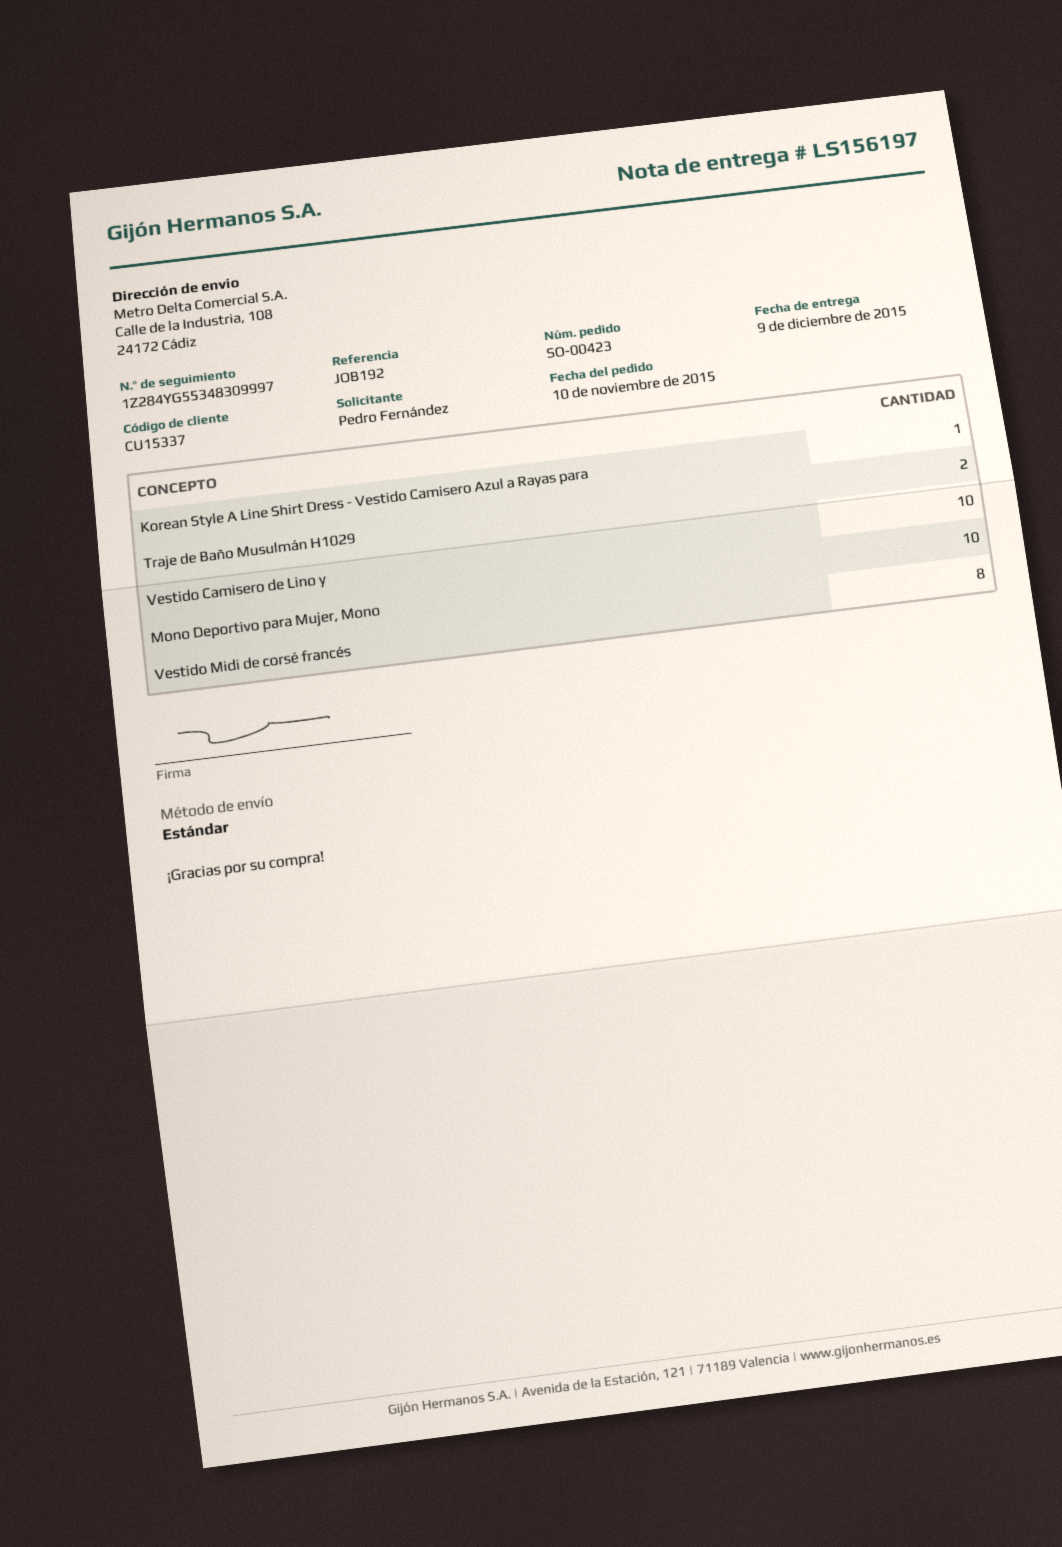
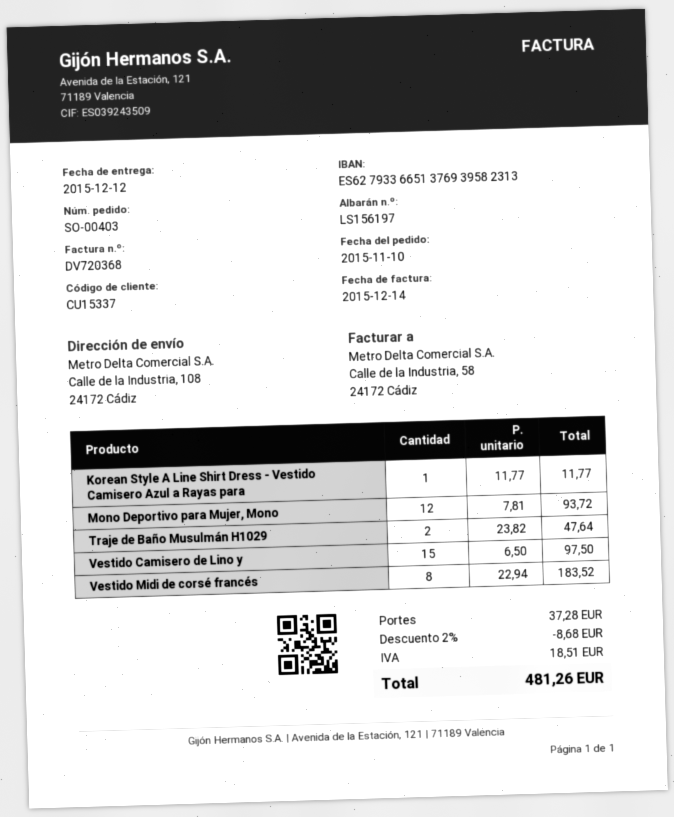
order number: SO-00423 -> SO-00403
delivery date: 2015-12-09 -> 2015-12-12
Vestido Camisero de Lino y: 10 -> 15
Mono Deportivo para Mujer, Mono: 10 -> 12

